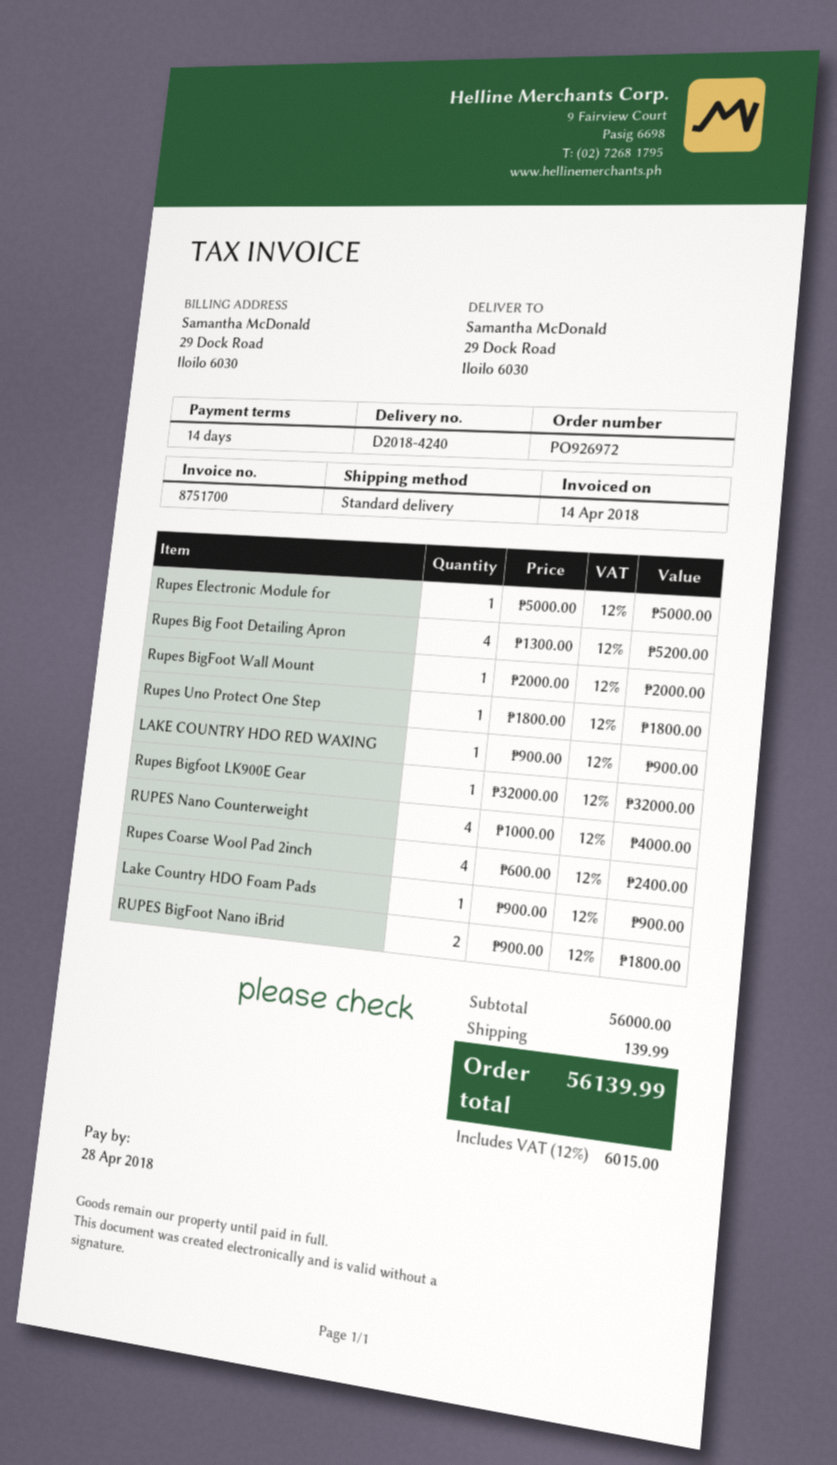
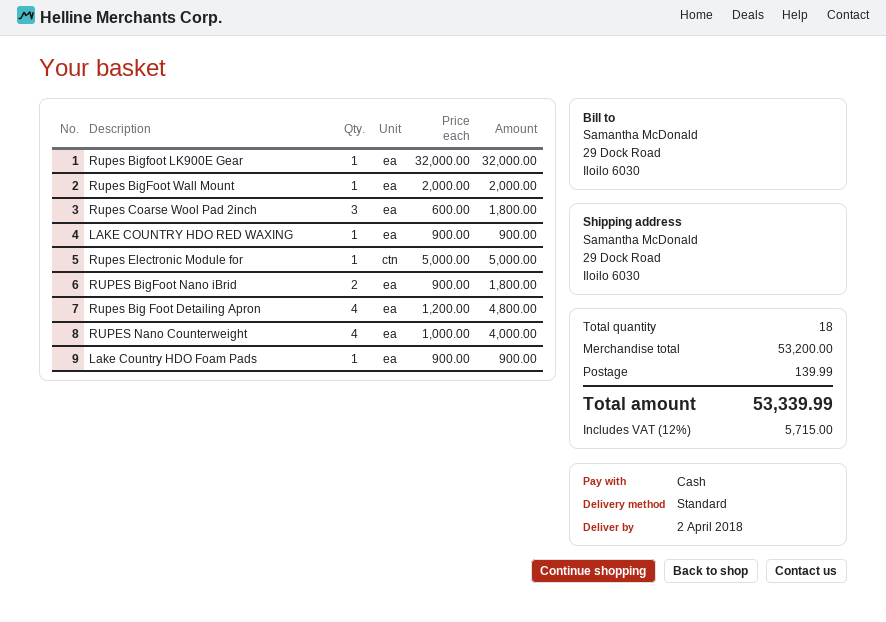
Rupes Big Foot Detailing Apron: 4 x 1300.00 = 5200.00 -> 4 x 1200.00 = 4800.00
Rupes Uno Protect One Step: 1 x 1800.00 = 1800.00 -> none
Rupes Coarse Wool Pad 2inch: 4 x 600.00 = 2400.00 -> 3 x 600.00 = 1800.00
subtotal: 56000.00 -> 53200.00
tax: 12% = 6015.00 -> 12% = 5715.00
total: 56139.99 -> 53339.99

